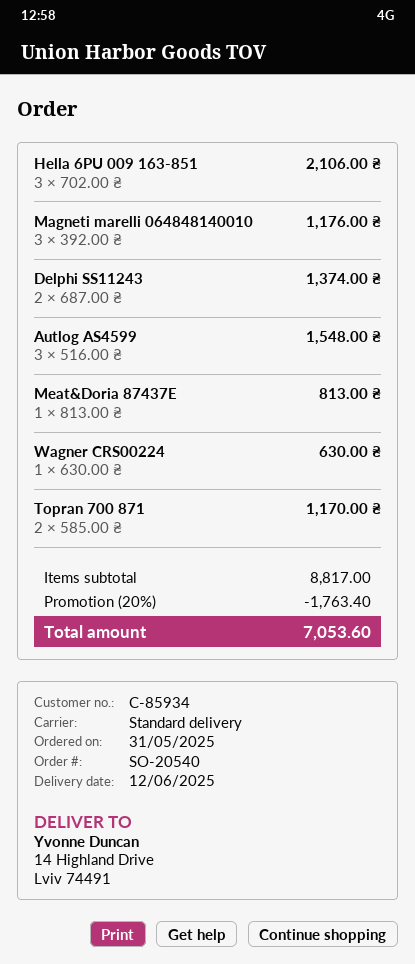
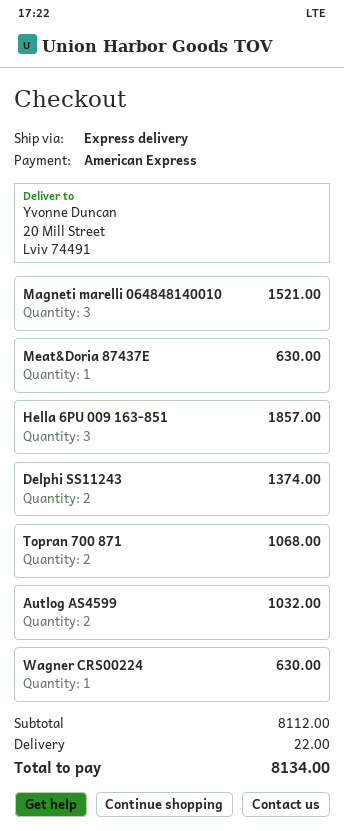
shipping method: standard -> express
ship to: 14 Highland Drive, Lviv 74491 -> 20 Mill Street, Lviv 74491
Hella 6PU 009 163-851: 3 for 2106.00 -> 3 for 1857.00
Magneti marelli 064848140010: 3 for 1176.00 -> 3 for 1521.00
Autlog AS4599: 3 for 1548.00 -> 2 for 1032.00
Meat&Doria 87437E: 1 for 813.00 -> 1 for 630.00
Topran 700 871: 2 for 1170.00 -> 2 for 1068.00
subtotal: 8817.00 -> 8112.00
discount: 20% = 1763.40 -> none
shipping: none -> 22.00
total: 7053.60 -> 8134.00

